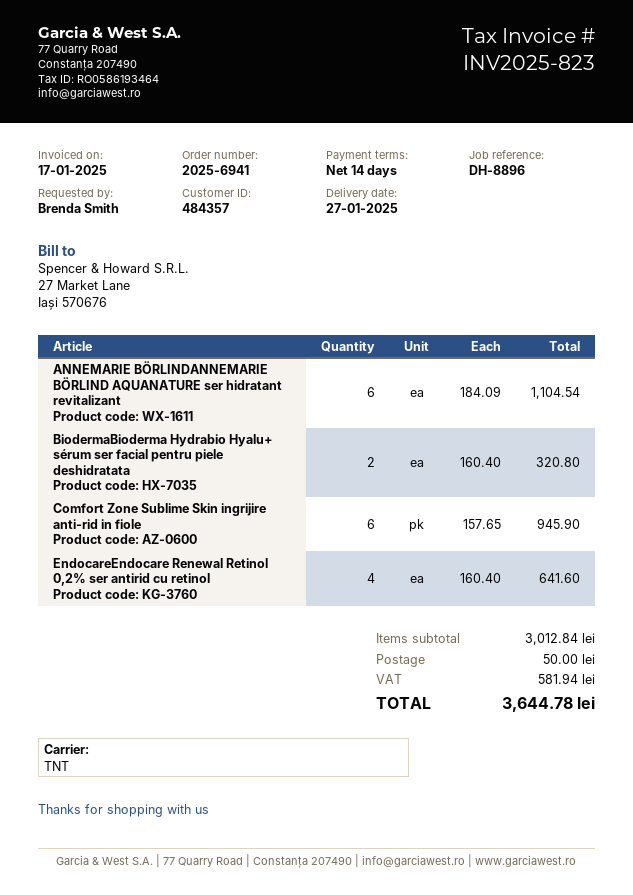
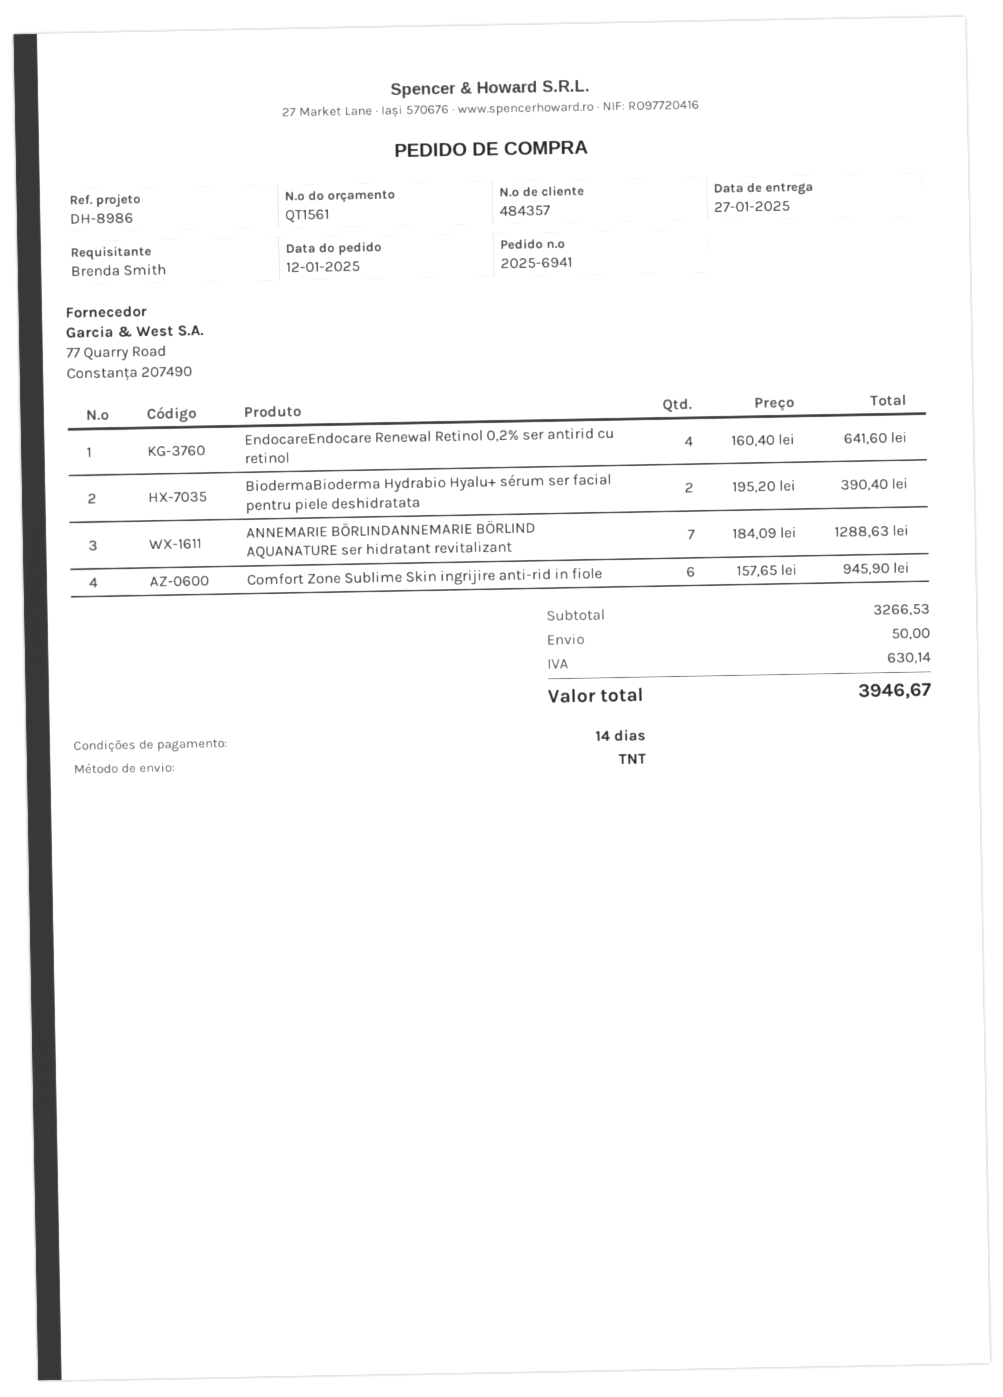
reference: DH-8896 -> DH-8986
ANNEMARIE BÖRLINDANNEMARIE BÖRLIND AQUANATURE ser hidratant revitalizant: 6 x 184.09 = 1104.54 -> 7 x 184.09 = 1288.63
BiodermaBioderma Hydrabio Hyalu+ sérum ser facial pentru piele deshidratata: 2 x 160.40 = 320.80 -> 2 x 195.20 = 390.40
subtotal: 3012.84 -> 3266.53
tax: 581.94 -> 630.14
total: 3644.78 -> 3946.67

